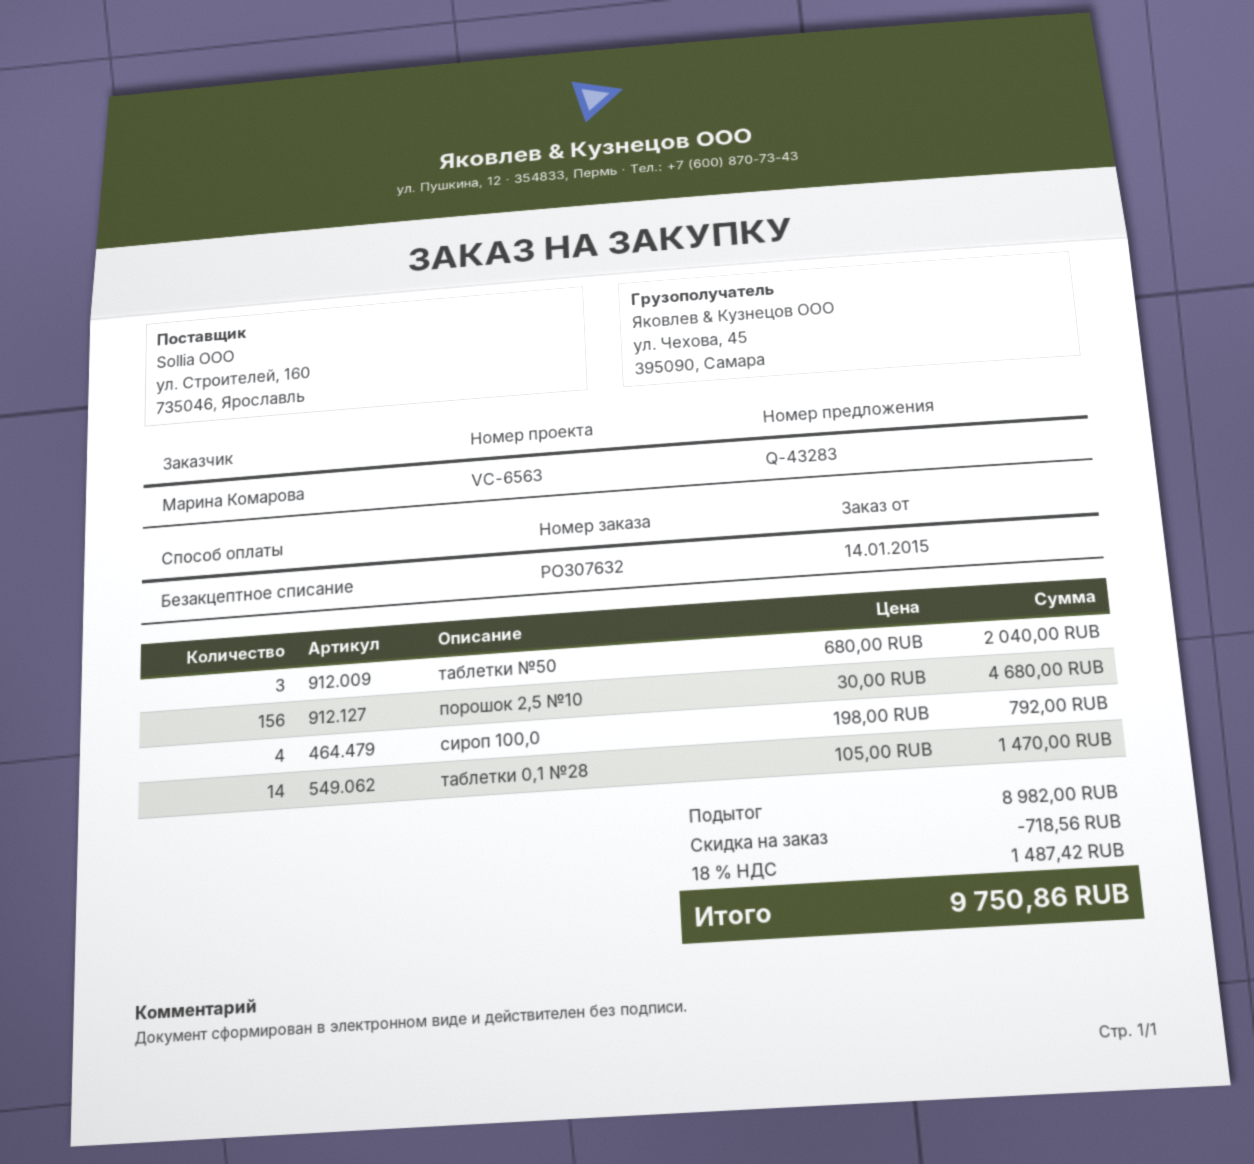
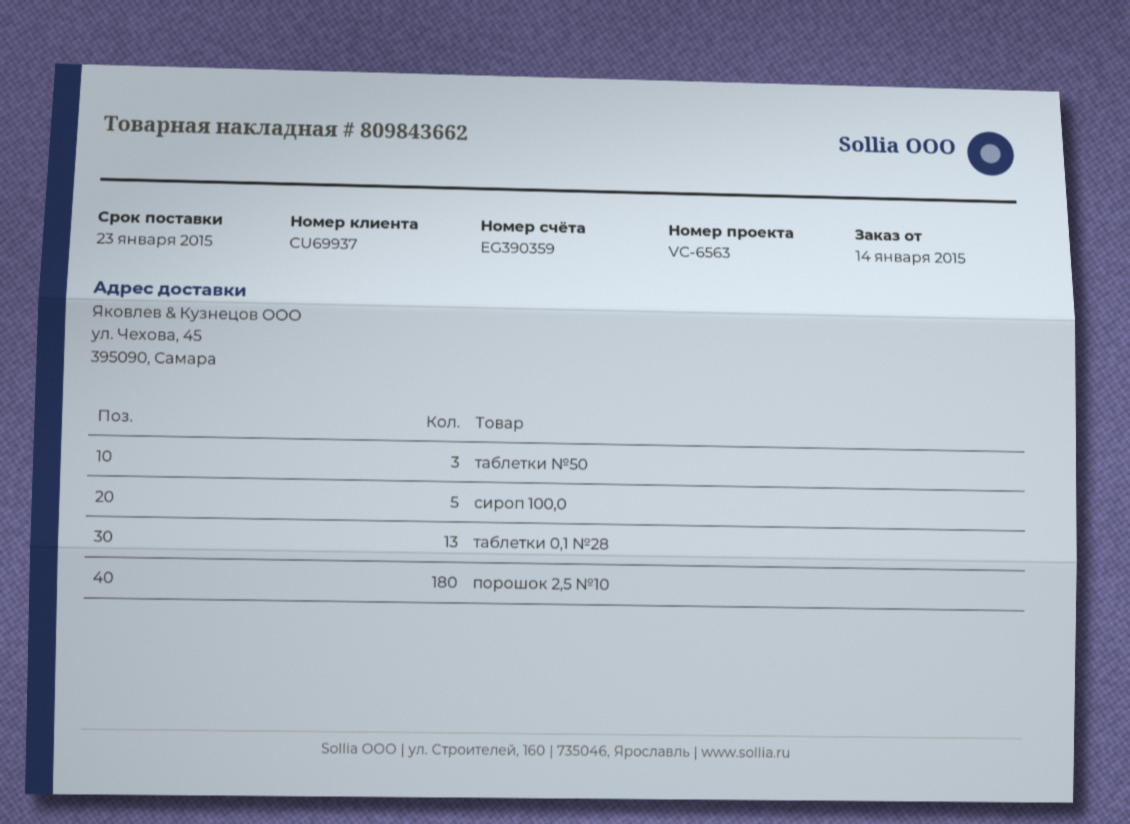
порошок 2,5 №10: 156 -> 180
сироп 100,0: 4 -> 5
таблетки 0,1 №28: 14 -> 13

